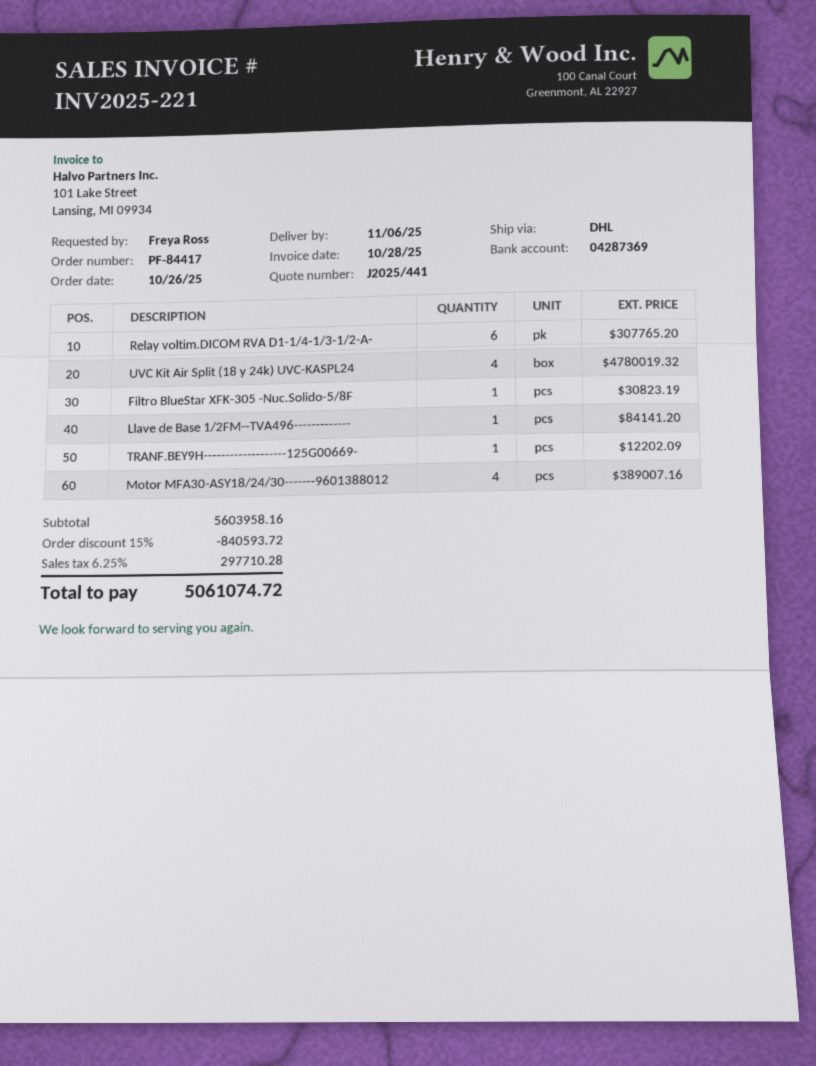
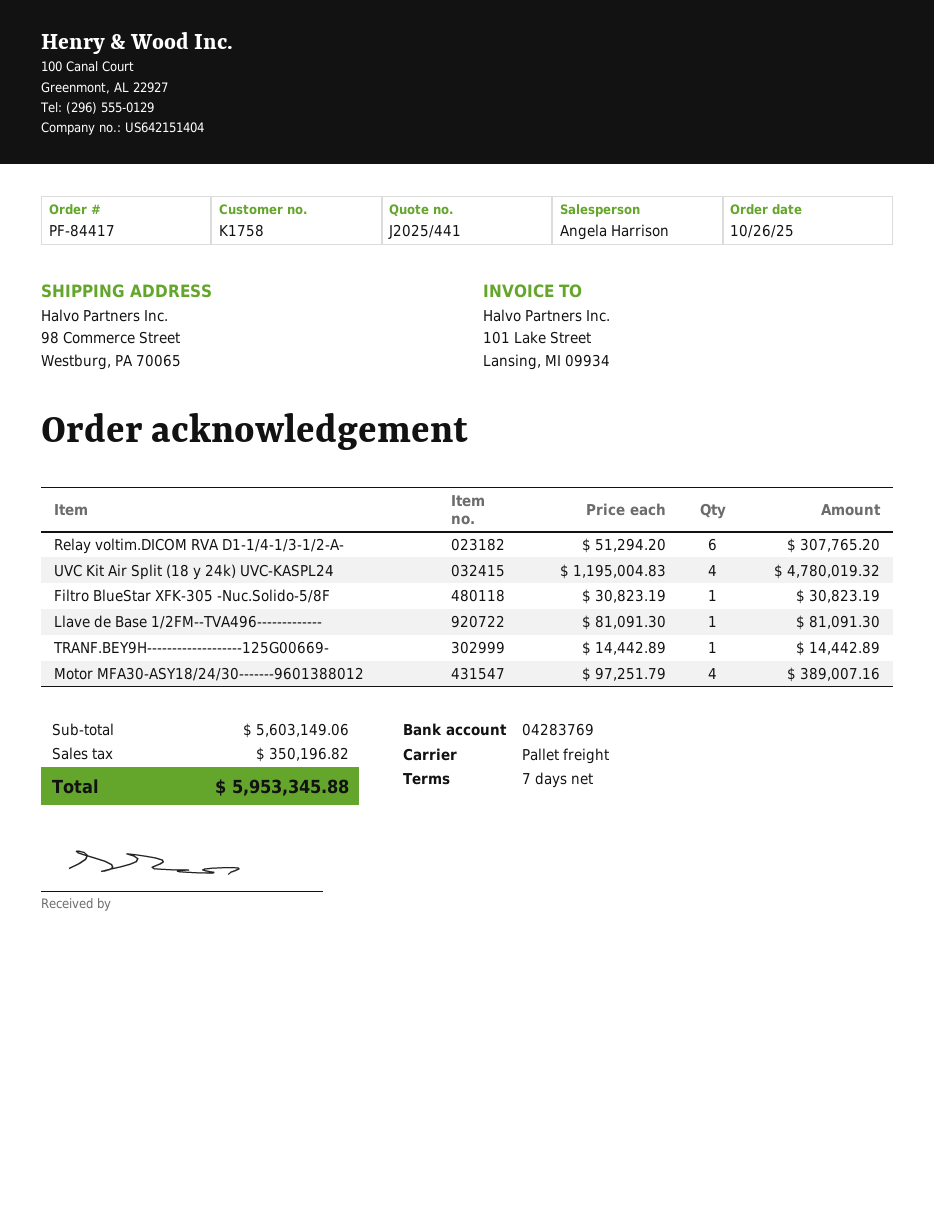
bank account: 04287369 -> 04283769
shipping method: DHL -> pallet freight
Llave de Base 1/2FM--TVA496-------------: 1 for 84141.20 -> 1 for 81091.30
TRANF.BEY9H-------------------125G00669-: 1 for 12202.09 -> 1 for 14442.89
subtotal: 5603958.16 -> 5603149.06
discount: 15% = 840593.72 -> none
tax: 297710.28 -> 350196.82
total: 5061074.72 -> 5953345.88

